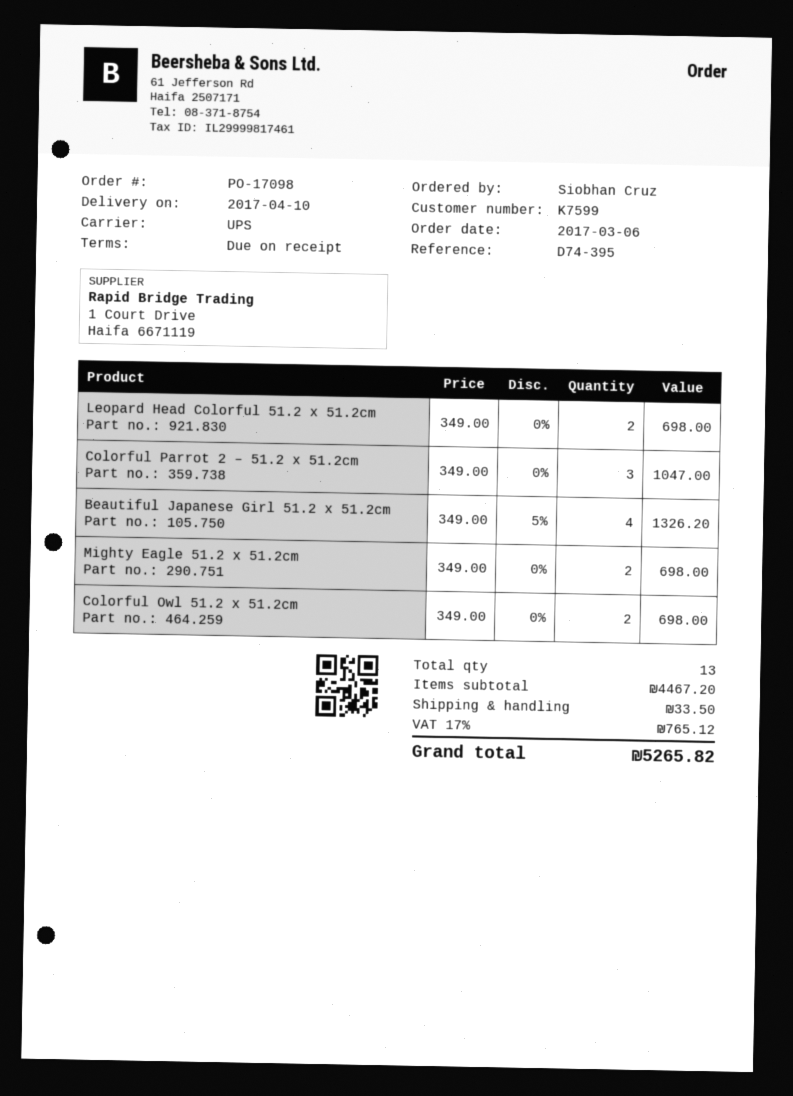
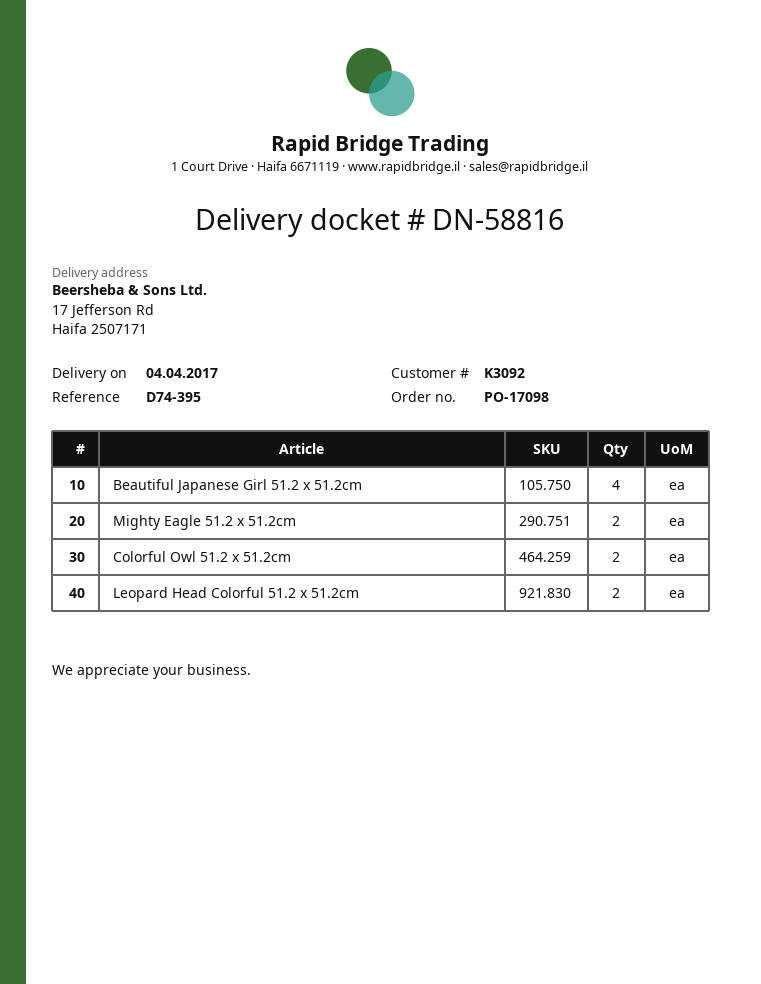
delivery date: 2017-04-10 -> 2017-04-04
customer number: K7599 -> K3092
Colorful Parrot 2 – 51.2 x 51.2cm: 3 -> none

